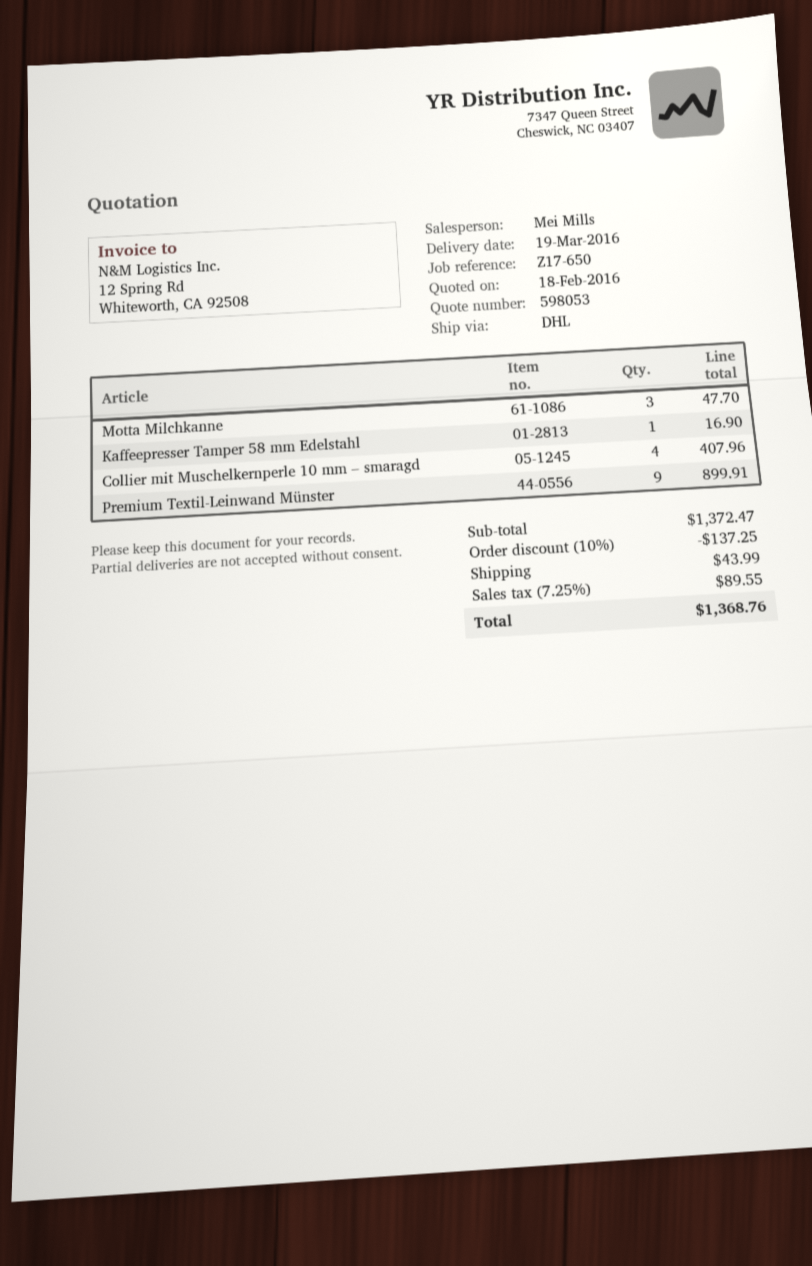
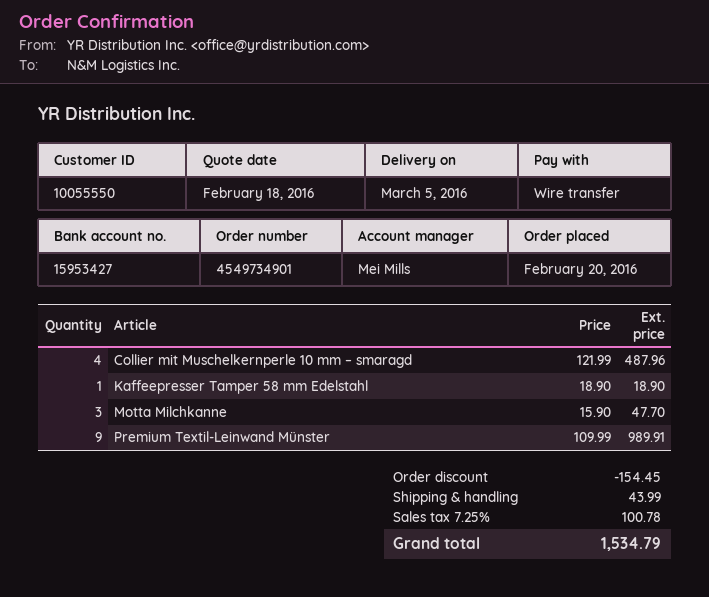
delivery date: 2016-03-19 -> 2016-03-05
Kaffeepresser Tamper 58 mm Edelstahl: 1 for 16.90 -> 1 for 18.90
Collier mit Muschelkernperle 10 mm – smaragd: 4 for 407.96 -> 4 for 487.96
Premium Textil-Leinwand Münster: 9 for 899.91 -> 9 for 989.91
discount: 137.25 -> 154.45
tax: 7.25% = 89.55 -> 7.25% = 100.78
total: 1368.76 -> 1534.79

